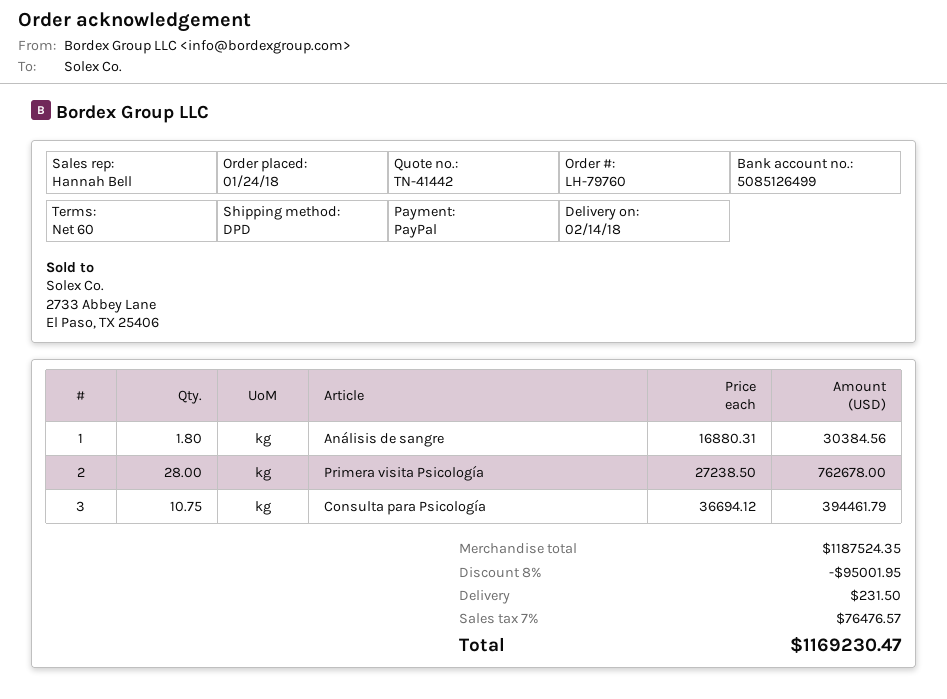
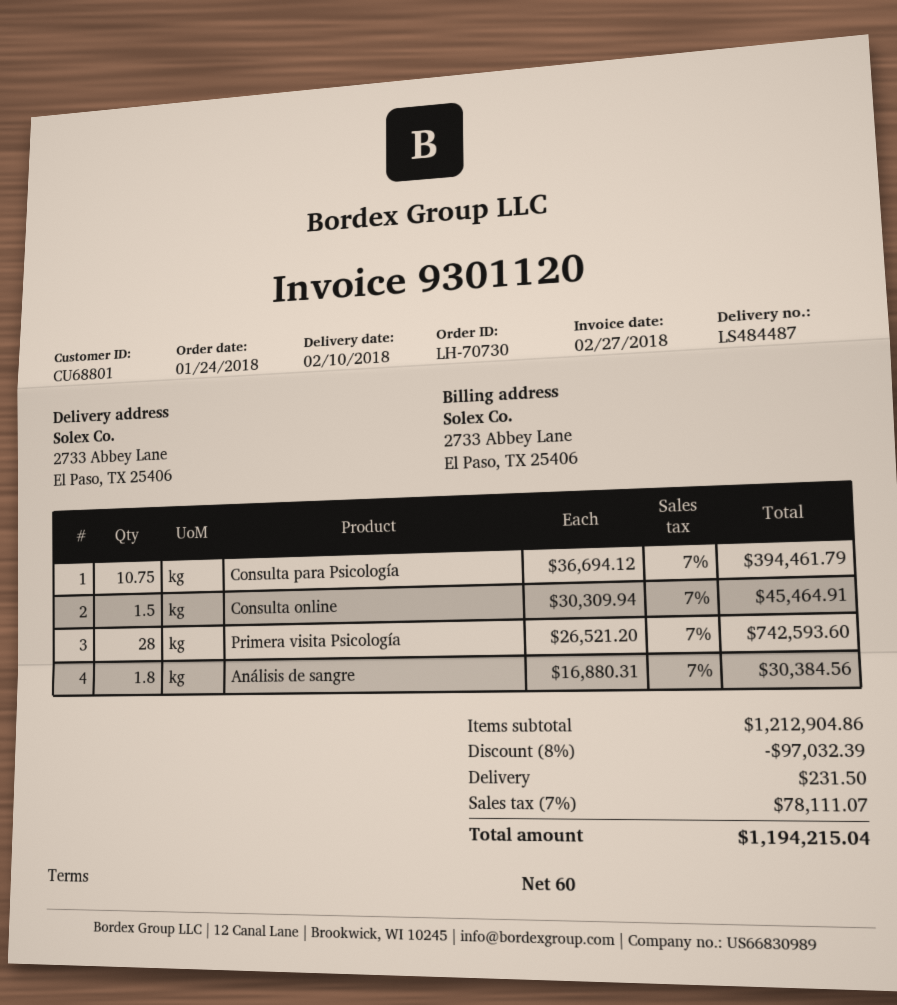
order number: LH-79760 -> LH-70730
delivery date: 2018-02-14 -> 2018-02-10
Primera visita Psicología: 28 x 27238.50 = 762678.00 -> 28 x 26521.20 = 742593.60
Consulta online: none -> 1.5 x 30309.94 = 45464.91
subtotal: 1187524.35 -> 1212904.86
discount: 8% = 95001.95 -> 8% = 97032.39
tax: 7% = 76476.57 -> 7% = 78111.07
total: 1169230.47 -> 1194215.04

